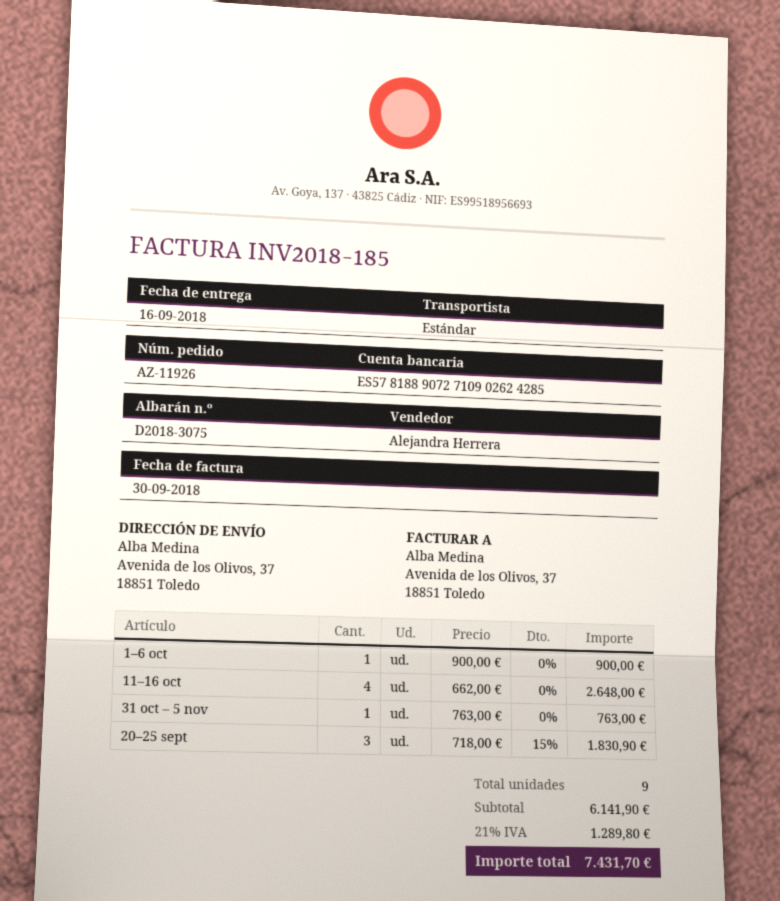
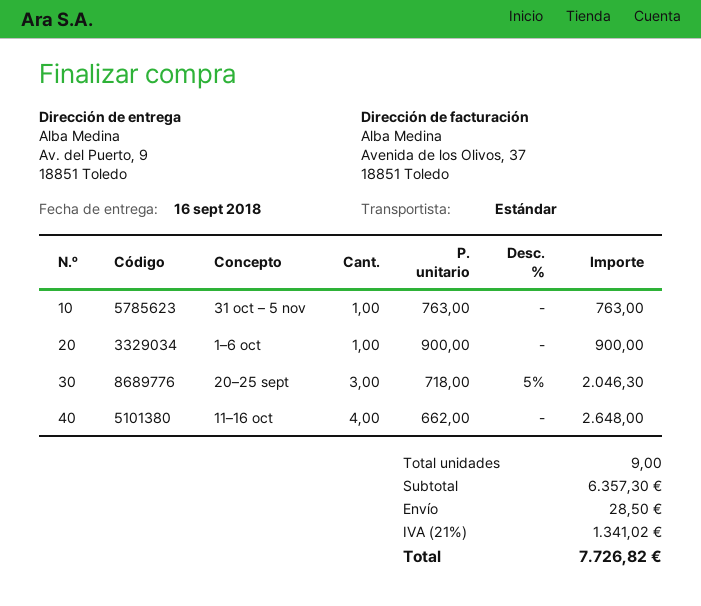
ship to: Avenida de los Olivos, 37, 18851 Toledo -> Av. del Puerto, 9, 18851 Toledo
20–25 sept: 3 x 718.00 - 15% = 1830.90 -> 3 x 718.00 - 5% = 2046.30
subtotal: 6141.90 -> 6357.30
shipping: none -> 28.50
tax: 21% = 1289.80 -> 21% = 1341.02
total: 7431.70 -> 7726.82

